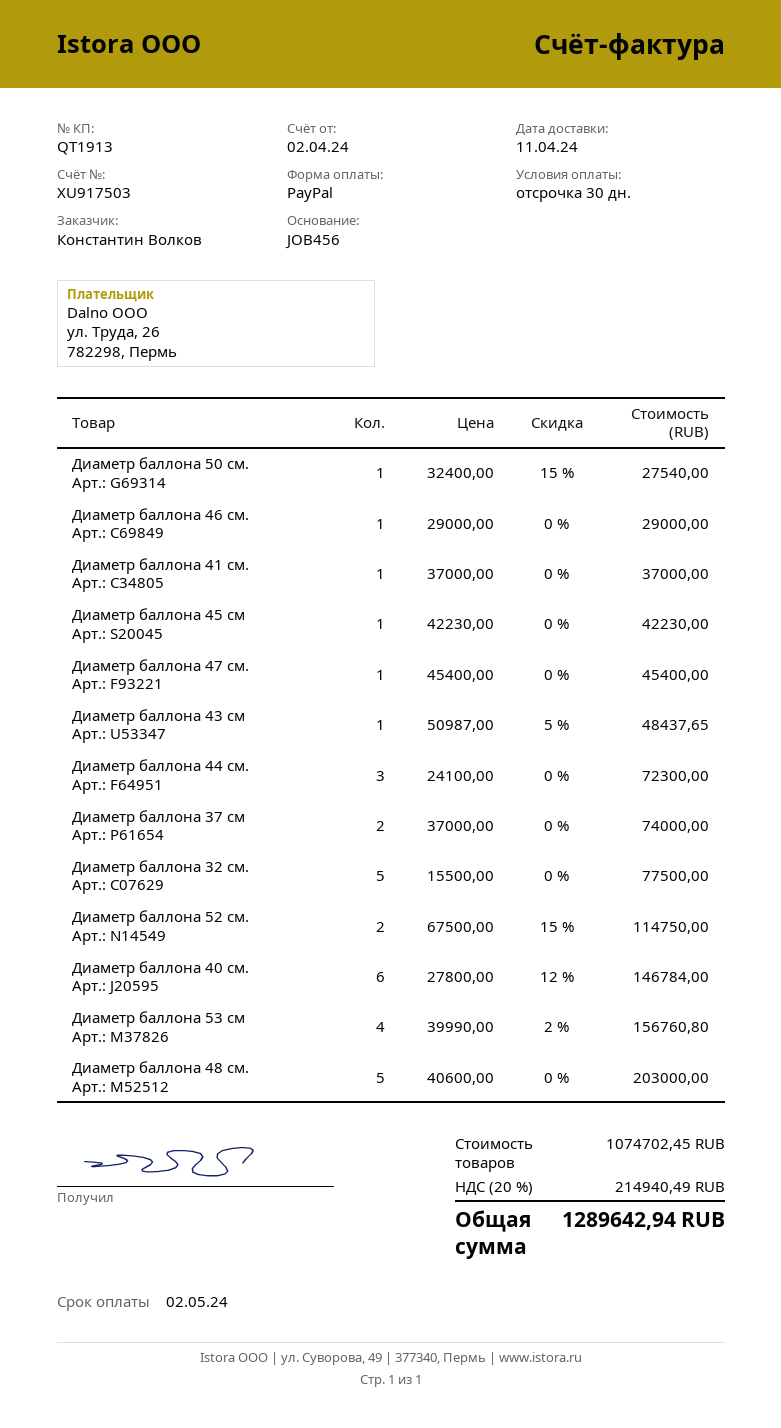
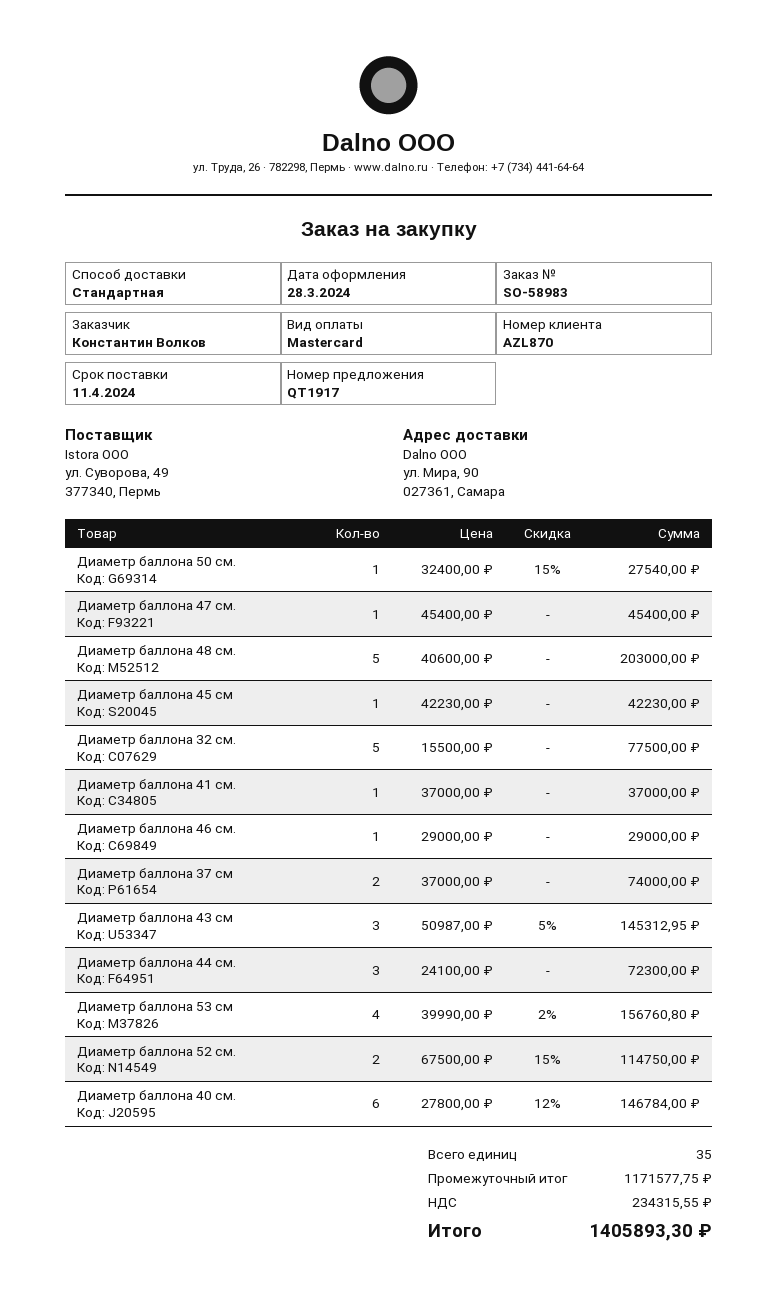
quote number: QT1913 -> QT1917
payment method: PayPal -> Mastercard
Диаметр баллона 43 см: 1 x 50987.00 - 5% = 48437.65 -> 3 x 50987.00 - 5% = 145312.95
subtotal: 1074702.45 -> 1171577.75
tax: 214940.49 -> 234315.55
total: 1289642.94 -> 1405893.30

